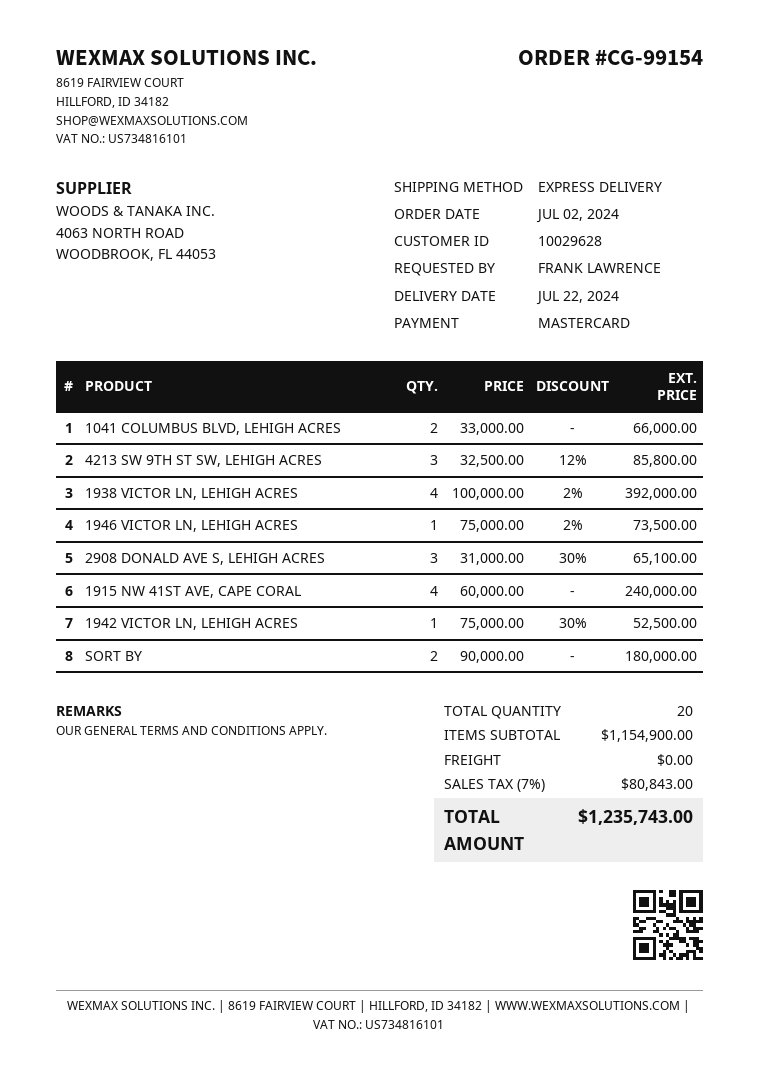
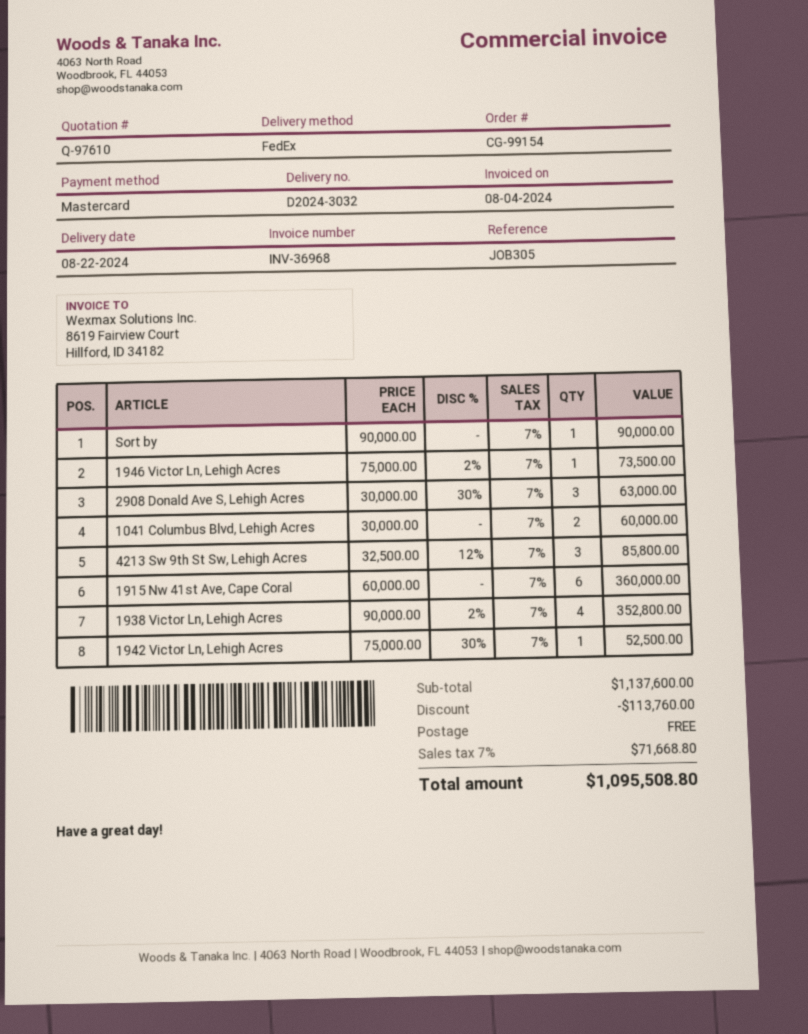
delivery date: 2024-07-22 -> 2024-08-22
shipping method: express -> FedEx
1041 COLUMBUS BLVD, LEHIGH ACRES: 2 x 33000.00 = 66000.00 -> 2 x 30000.00 = 60000.00
1938 VICTOR LN, LEHIGH ACRES: 4 x 100000.00 - 2% = 392000.00 -> 4 x 90000.00 - 2% = 352800.00
2908 DONALD AVE S, LEHIGH ACRES: 3 x 31000.00 - 30% = 65100.00 -> 3 x 30000.00 - 30% = 63000.00
1915 NW 41ST AVE, CAPE CORAL: 4 x 60000.00 = 240000.00 -> 6 x 60000.00 = 360000.00
SORT BY: 2 x 90000.00 = 180000.00 -> 1 x 90000.00 = 90000.00
subtotal: 1154900.00 -> 1137600.00
discount: none -> 113760.00
tax: 7% = 80843.00 -> 7% = 71668.80
total: 1235743.00 -> 1095508.80

